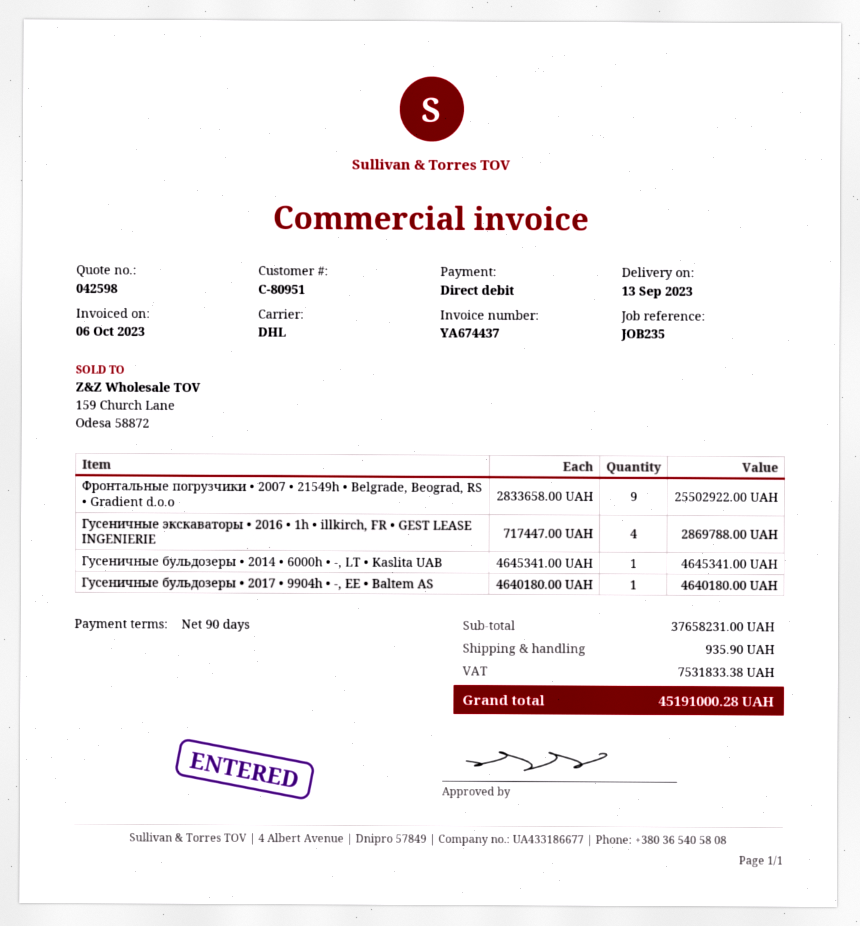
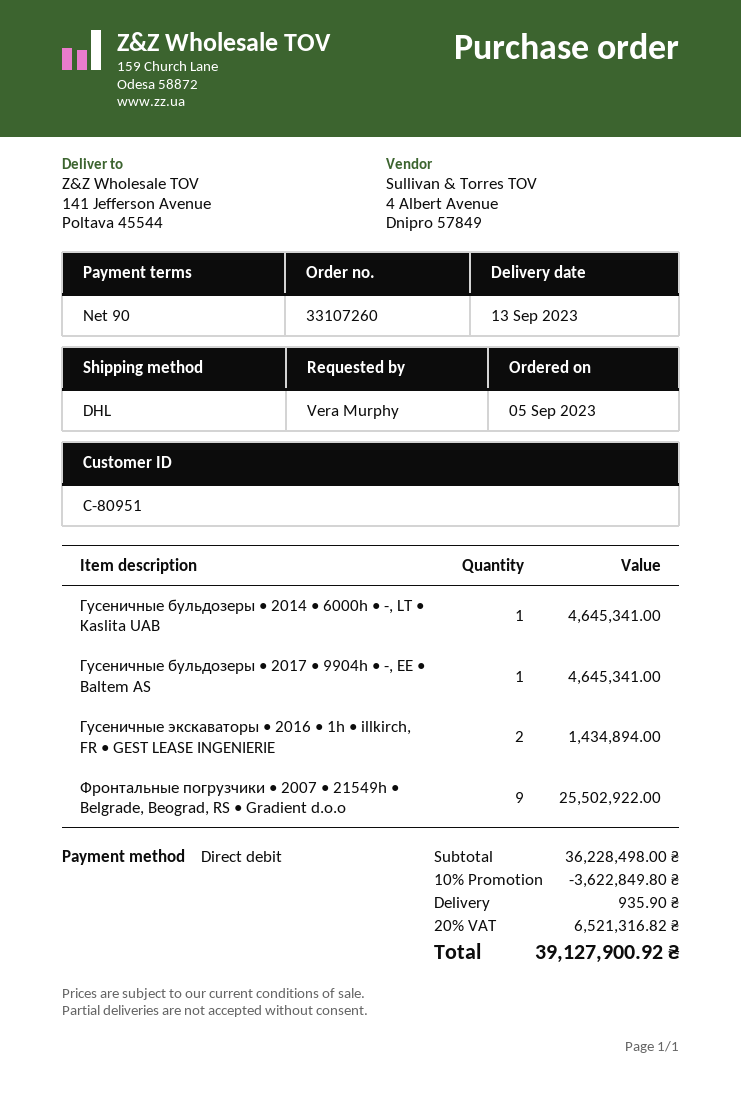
Гусеничные экскаваторы • 2016 • 1h • illkirch, FR • GEST LEASE INGENIERIE: 4 for 2869788.00 -> 2 for 1434894.00
Гусеничные бульдозеры • 2017 • 9904h • -, EE • Baltem AS: 1 for 4640180.00 -> 1 for 4645341.00
subtotal: 37658231.00 -> 36228498.00
discount: none -> 10% = 3622849.80
tax: 7531833.38 -> 6521316.82
total: 45191000.28 -> 39127900.92

